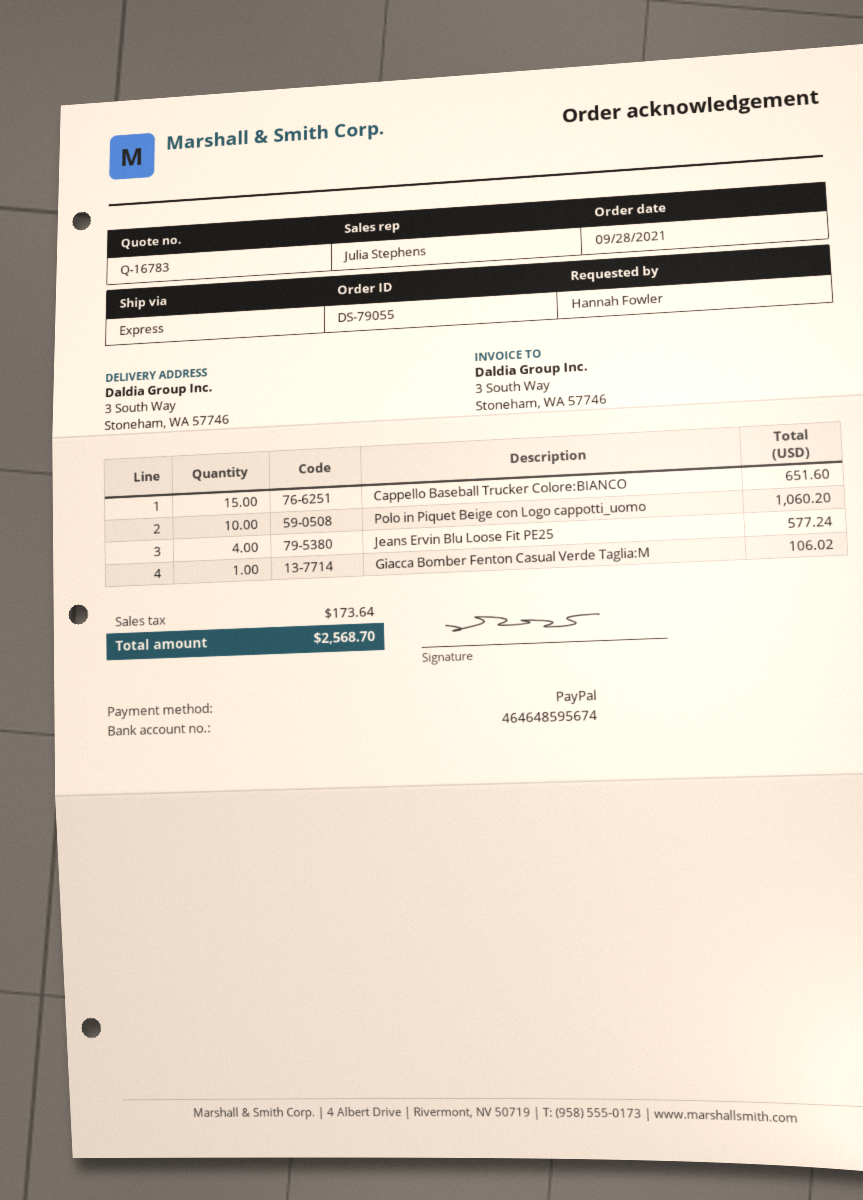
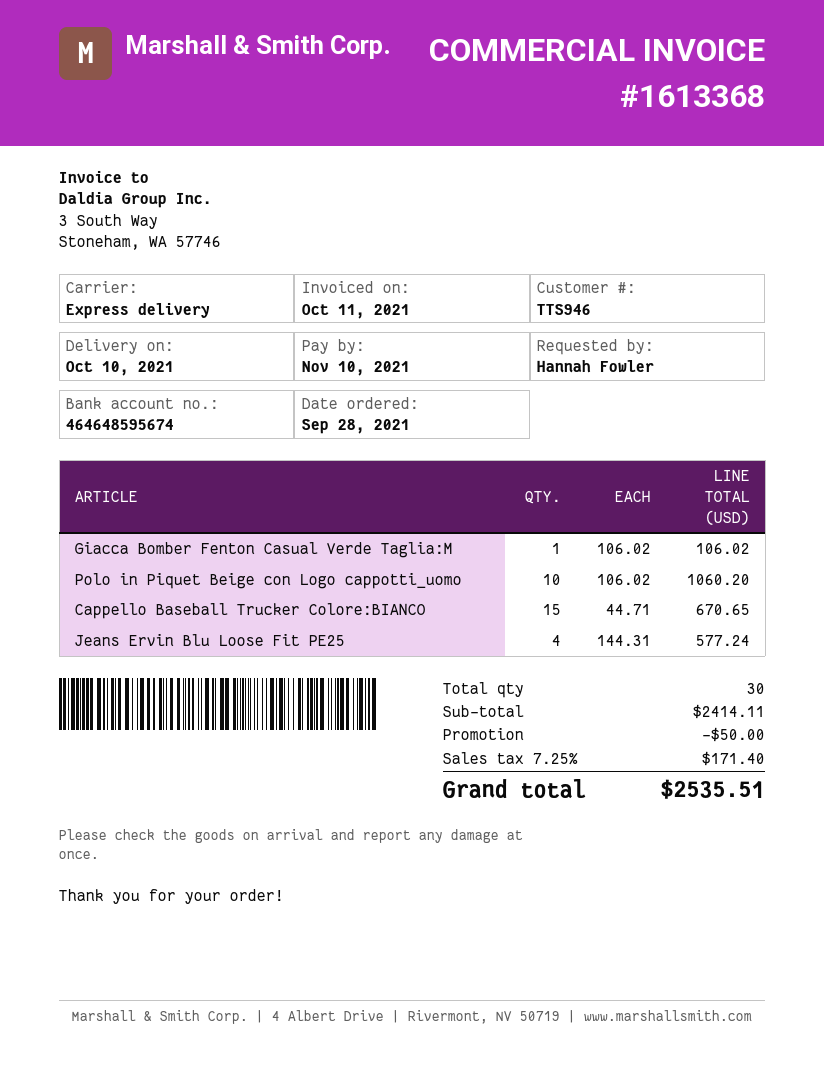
Cappello Baseball Trucker Colore:BIANCO: 15 for 651.60 -> 15 for 670.65
discount: none -> 50.00
tax: 173.64 -> 171.40
total: 2568.70 -> 2535.51

